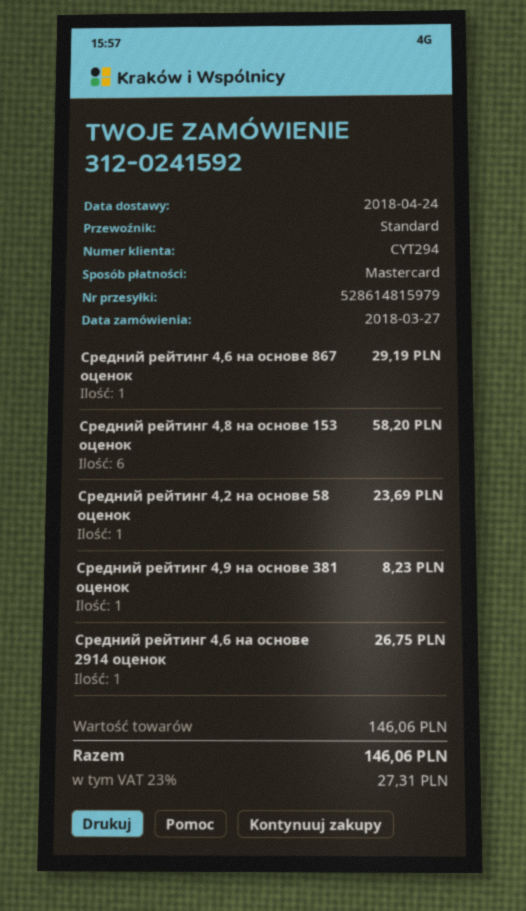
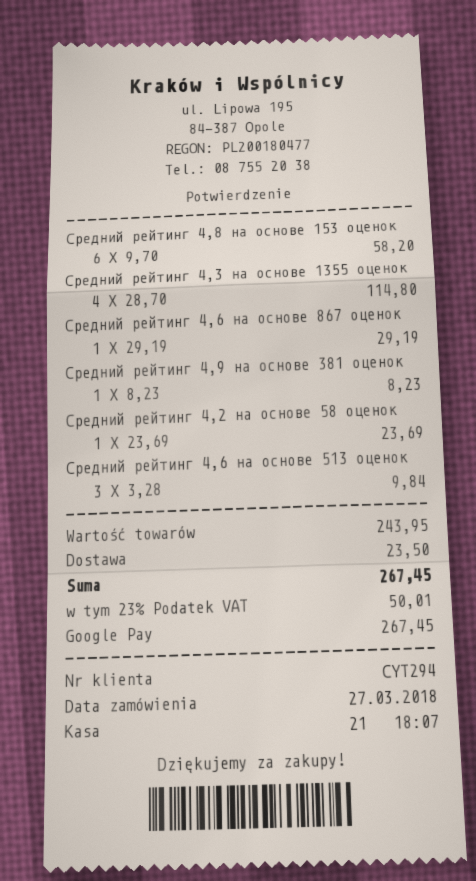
payment method: Mastercard -> Google Pay
Средний рейтинг 4,6 на основе 2914 оценок: 1 for 26.75 -> none
Средний рейтинг 4,3 на основе 1355 оценок: none -> 4 for 114.80
Средний рейтинг 4,6 на основе 513 оценок: none -> 3 for 9.84
subtotal: 146.06 -> 243.95
shipping: none -> 23.50
tax: 23% = 27.31 -> 23% = 50.01
total: 146.06 -> 267.45

